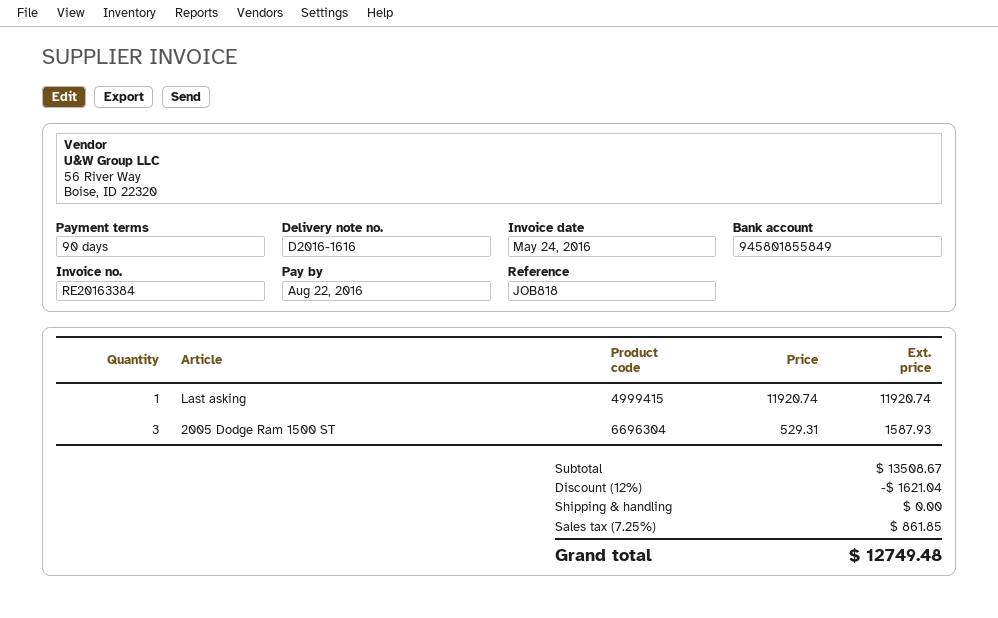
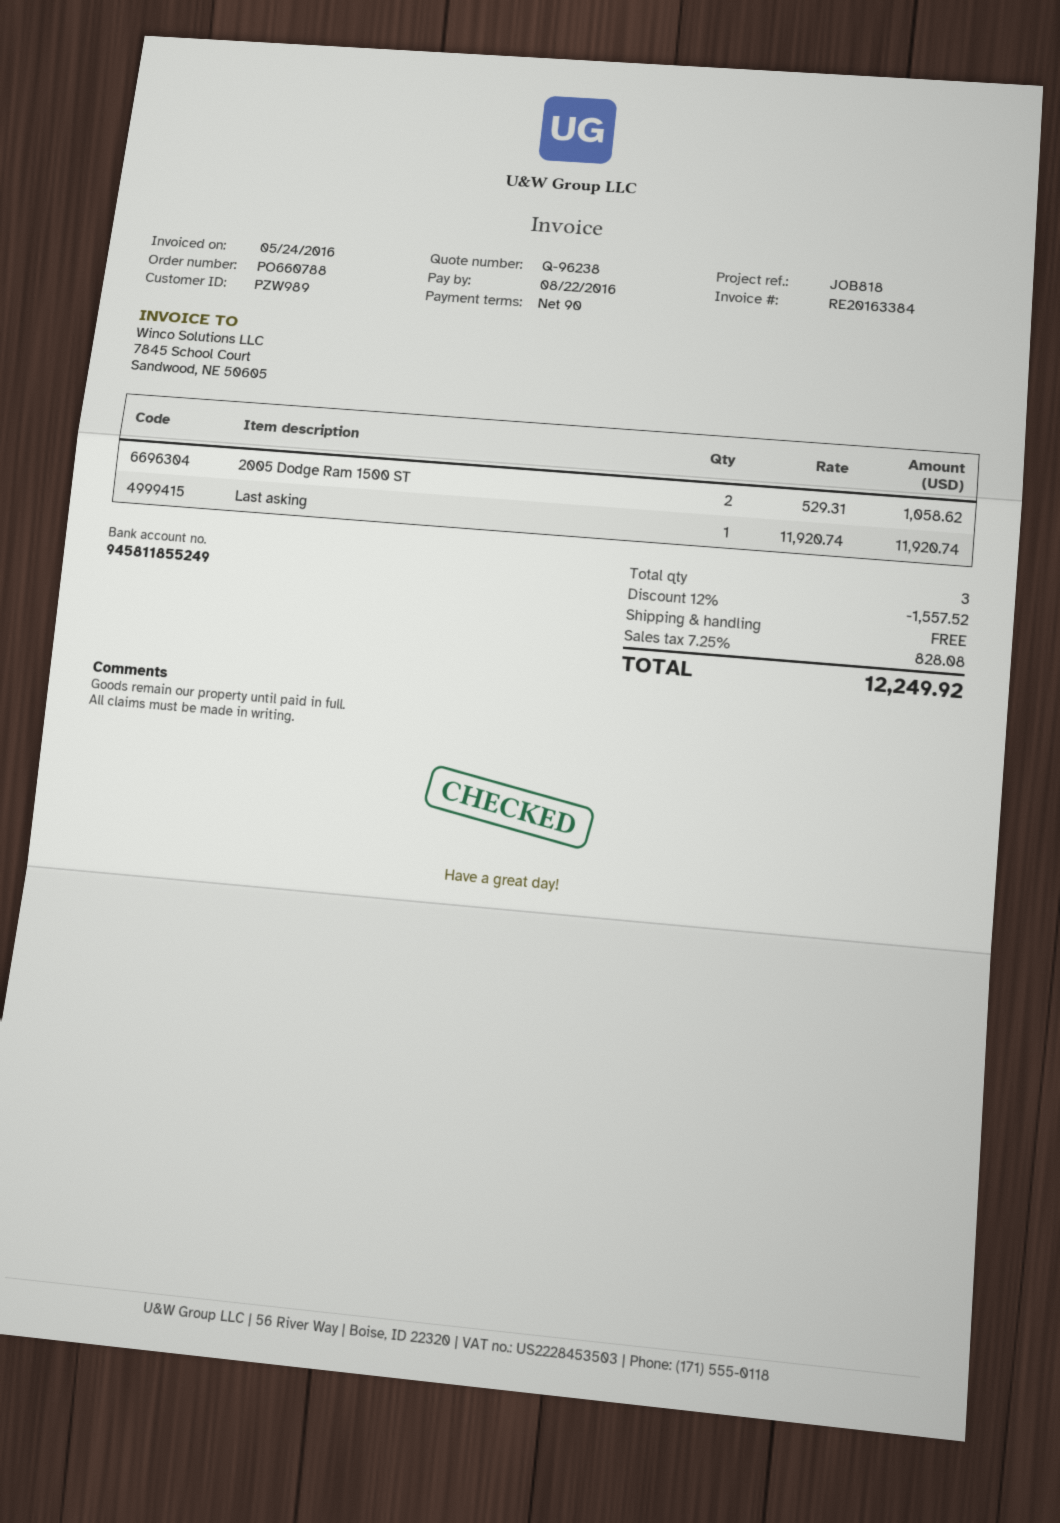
bank account: 945801855849 -> 945811855249
2005 Dodge Ram 1500 ST: 3 x 529.31 = 1587.93 -> 2 x 529.31 = 1058.62
discount: 12% = 1621.04 -> 12% = 1557.52
tax: 7.25% = 861.85 -> 7.25% = 828.08
total: 12749.48 -> 12249.92

